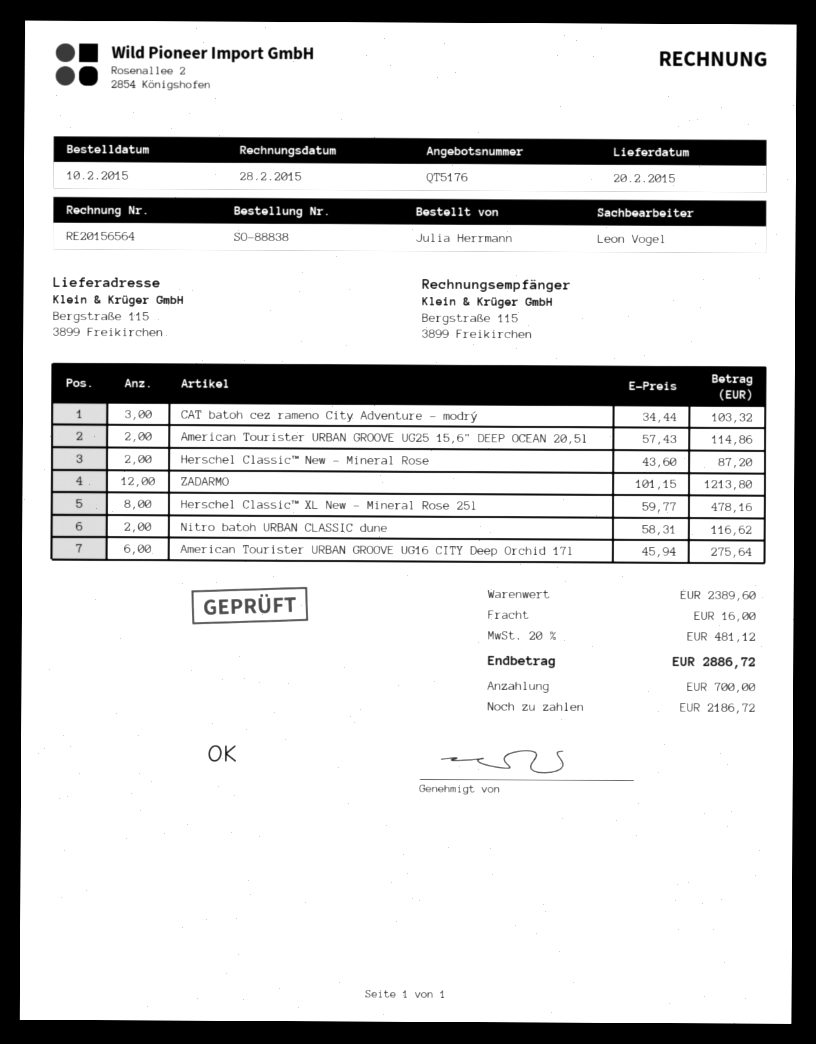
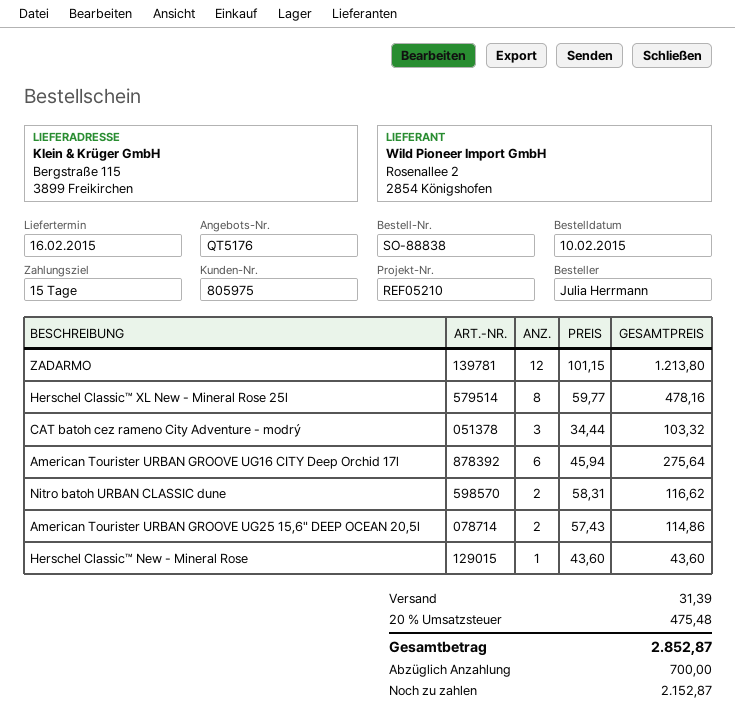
delivery date: 2015-02-20 -> 2015-02-16
Herschel Classic™ New - Mineral Rose: 2 x 43.60 = 87.20 -> 1 x 43.60 = 43.60
shipping: 16.00 -> 31.39
tax: 20% = 481.12 -> 20% = 475.48
total: 2886.72 -> 2852.87
balance: 2186.72 -> 2152.87

